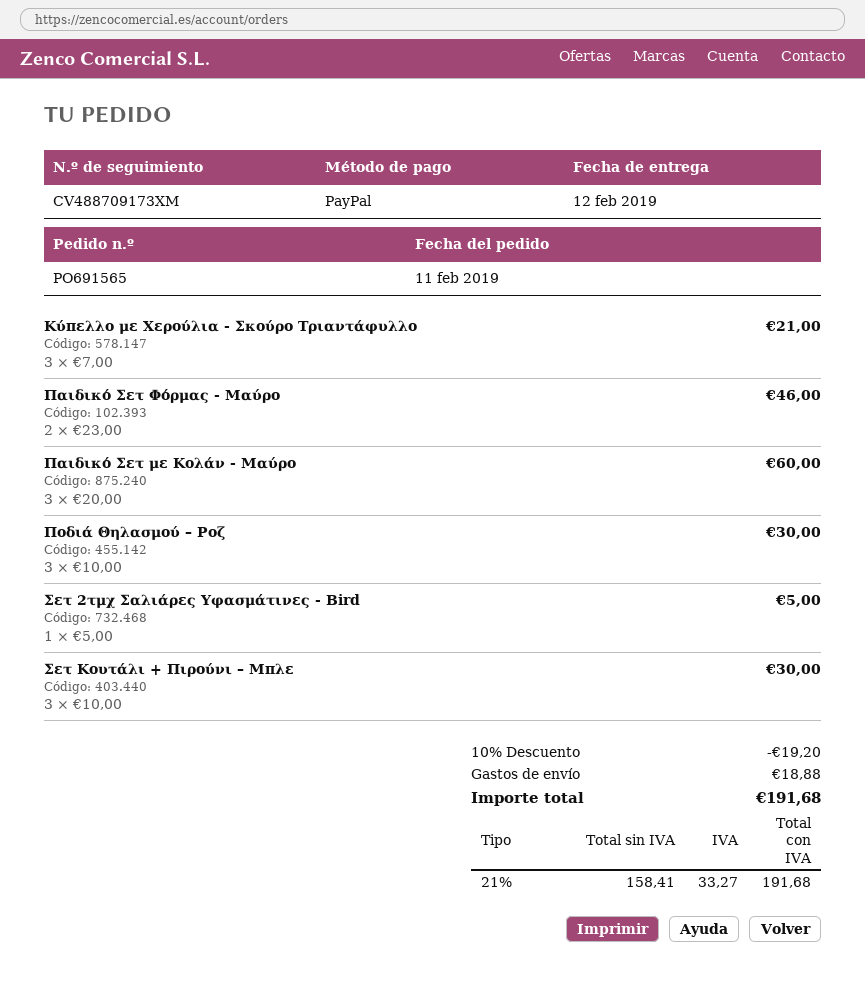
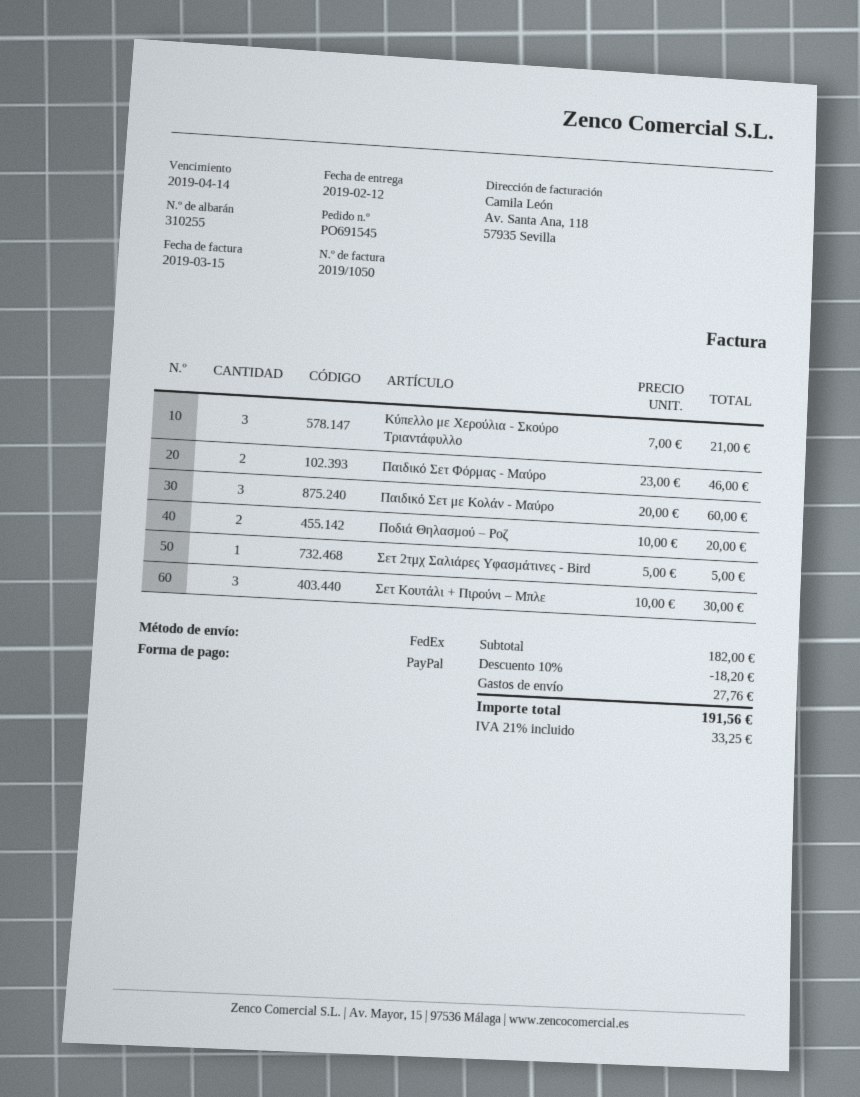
order number: PO691565 -> PO691545
Ποδιά Θηλασμού – Ροζ: 3 x 10.00 = 30.00 -> 2 x 10.00 = 20.00
discount: 10% = 19.20 -> 10% = 18.20
shipping: 18.88 -> 27.76
tax: 21% = 33.27 -> 21% = 33.25
total: 191.68 -> 191.56

